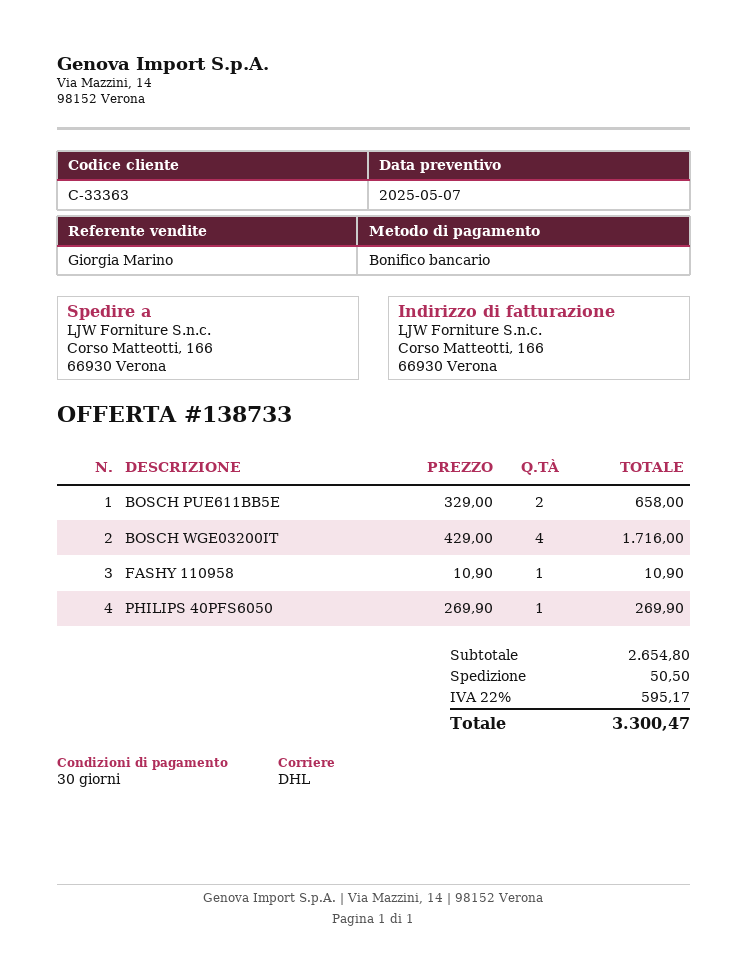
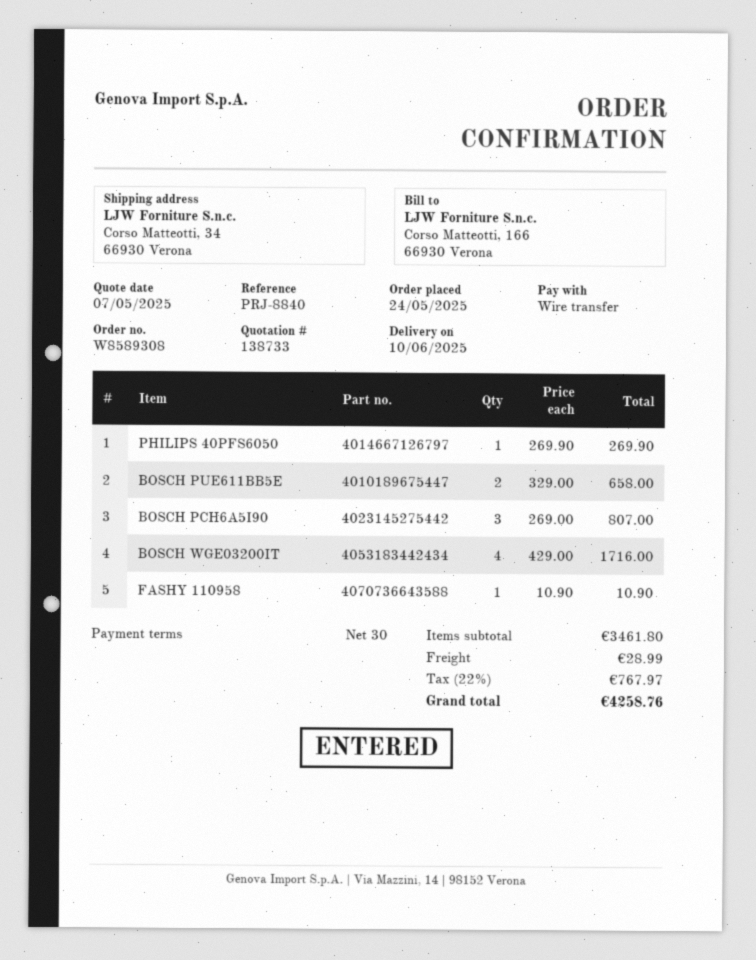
ship to: Corso Matteotti, 166, 66930 Verona -> Corso Matteotti, 34, 66930 Verona
BOSCH PCH6A5I90: none -> 3 x 269.00 = 807.00
subtotal: 2654.80 -> 3461.80
shipping: 50.50 -> 28.99
tax: 22% = 595.17 -> 22% = 767.97
total: 3300.47 -> 4258.76

